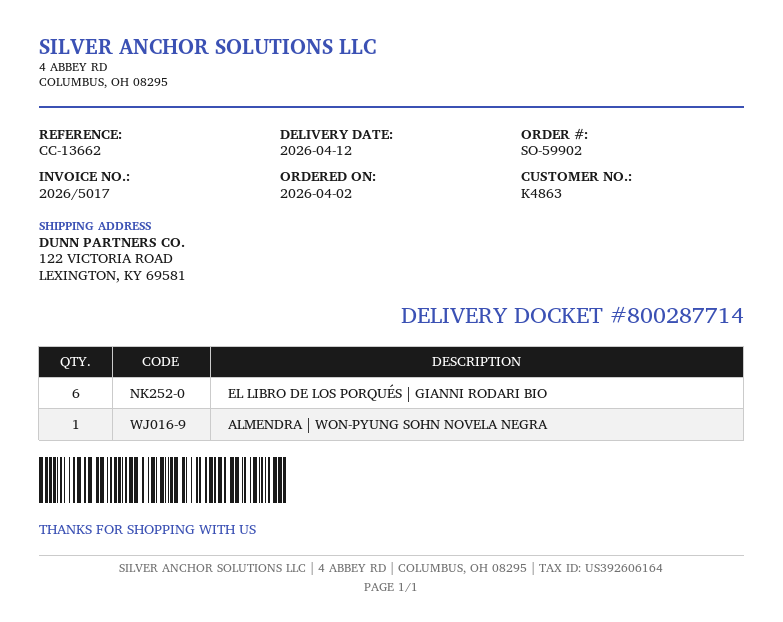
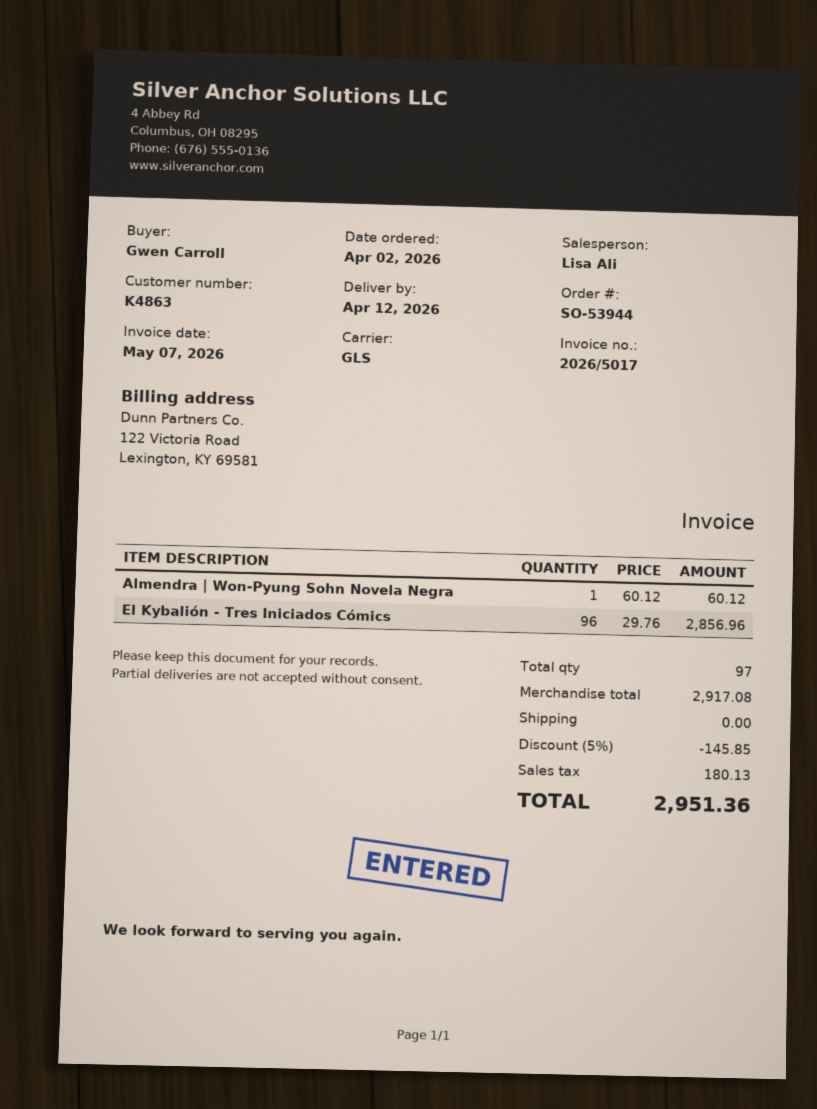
order number: SO-59902 -> SO-53944
EL LIBRO DE LOS PORQUÉS | GIANNI RODARI BIO: 6 -> none
El Kybalión - Tres Iniciados Cómics: none -> 96

